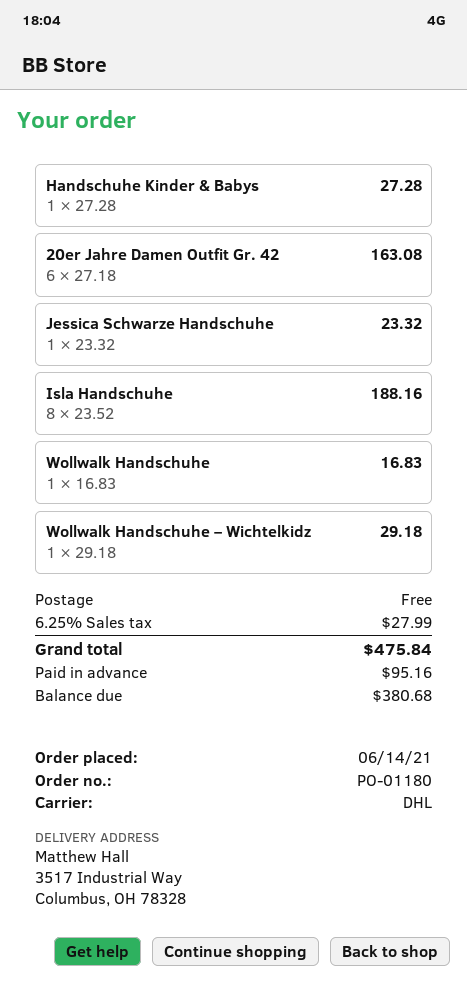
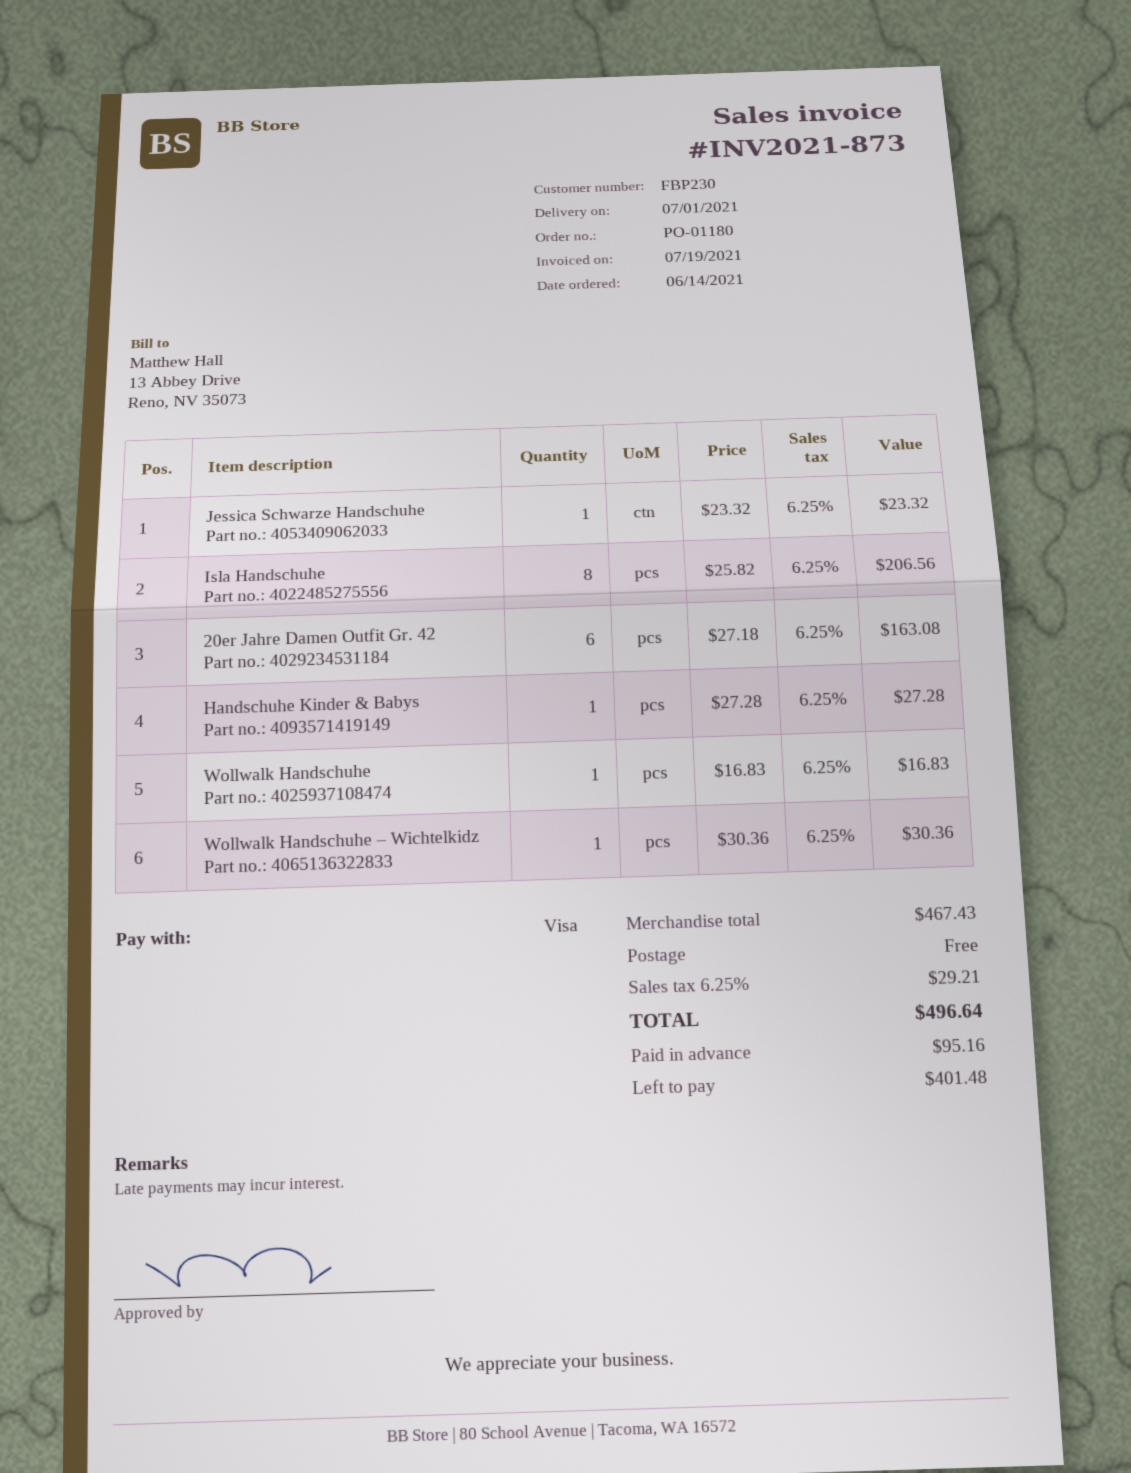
Isla Handschuhe: 8 x 23.52 = 188.16 -> 8 x 25.82 = 206.56
Wollwalk Handschuhe – Wichtelkidz: 1 x 29.18 = 29.18 -> 1 x 30.36 = 30.36
tax: 6.25% = 27.99 -> 6.25% = 29.21
total: 475.84 -> 496.64
balance: 380.68 -> 401.48

